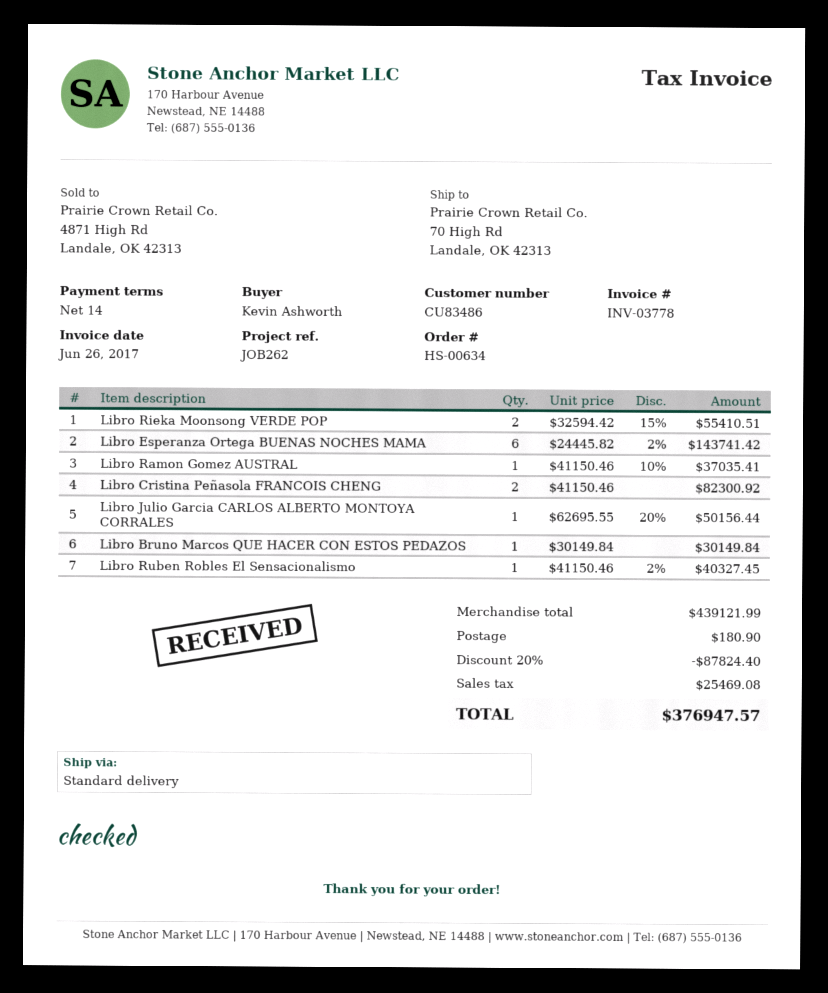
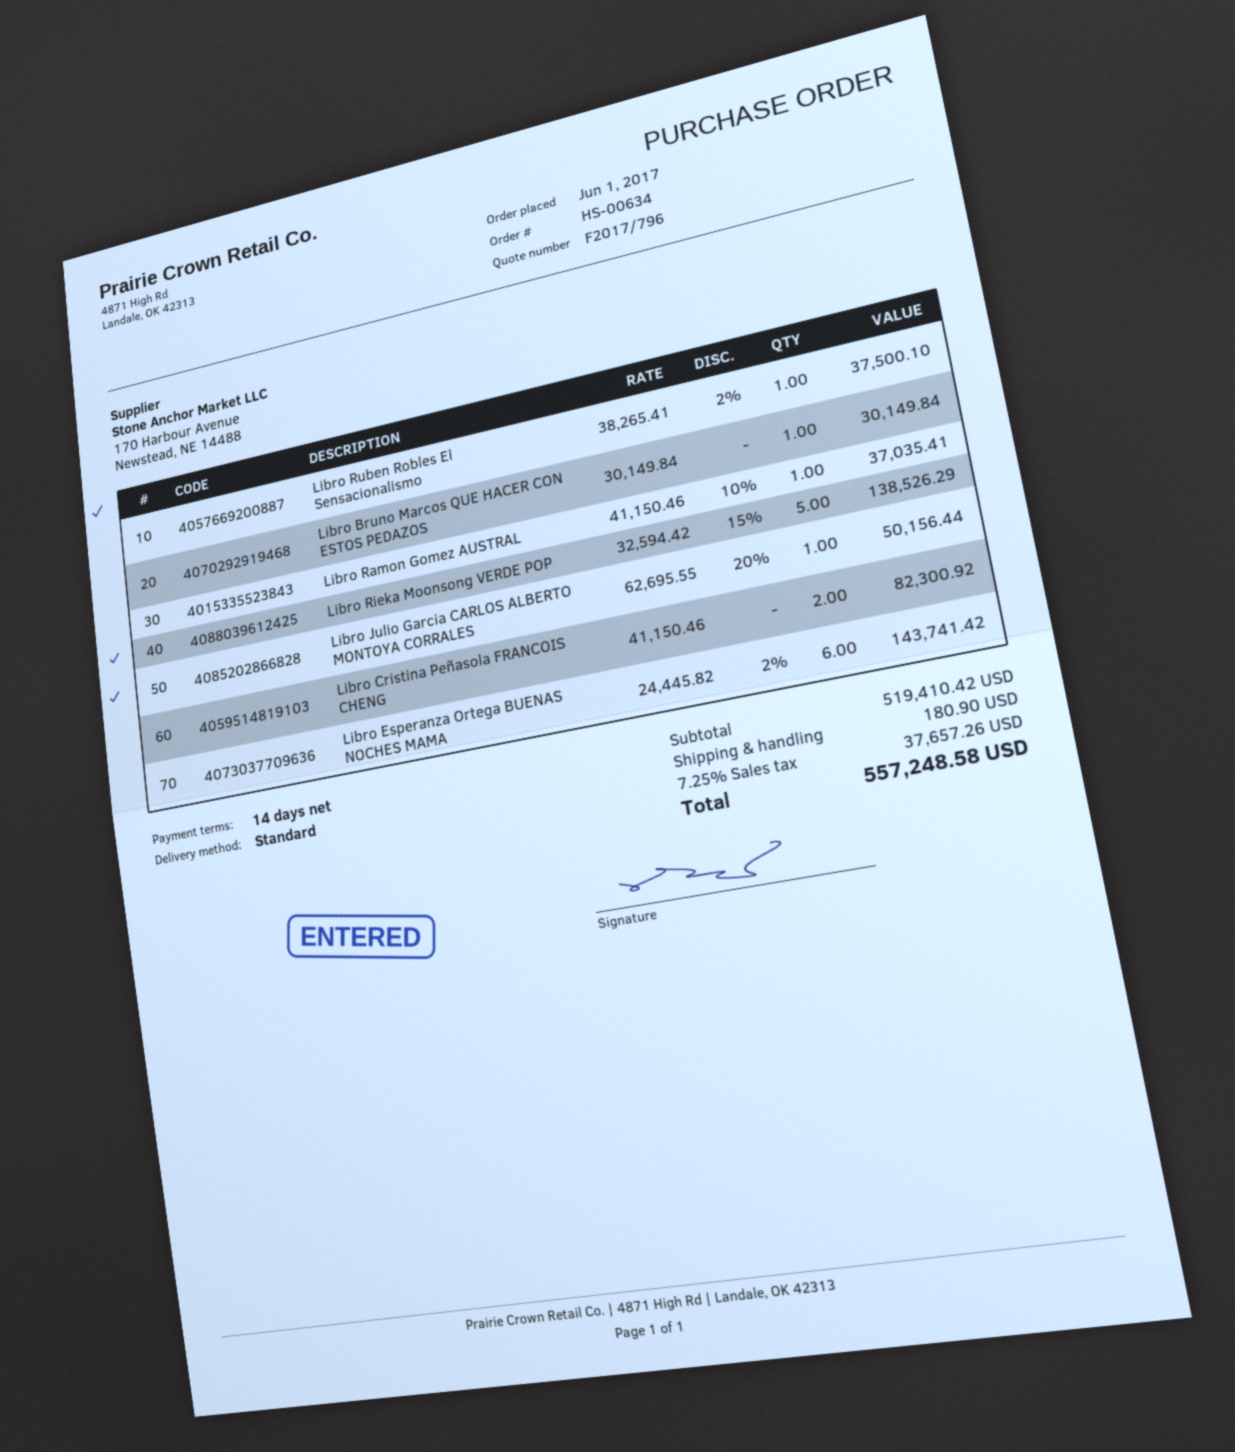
Libro Rieka Moonsong VERDE POP: 2 x 32594.42 - 15% = 55410.51 -> 5 x 32594.42 - 15% = 138526.29
Libro Ruben Robles El Sensacionalismo: 1 x 41150.46 - 2% = 40327.45 -> 1 x 38265.41 - 2% = 37500.10
subtotal: 439121.99 -> 519410.42
discount: 20% = 87824.40 -> none
tax: 25469.08 -> 37657.26
total: 376947.57 -> 557248.58

